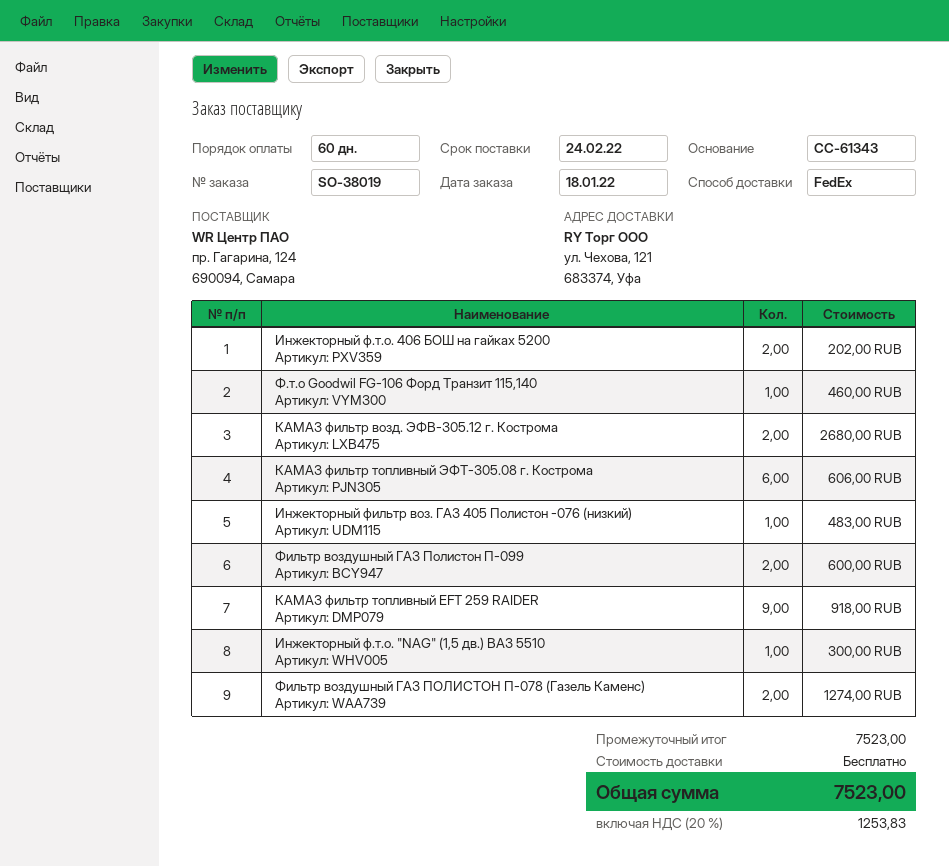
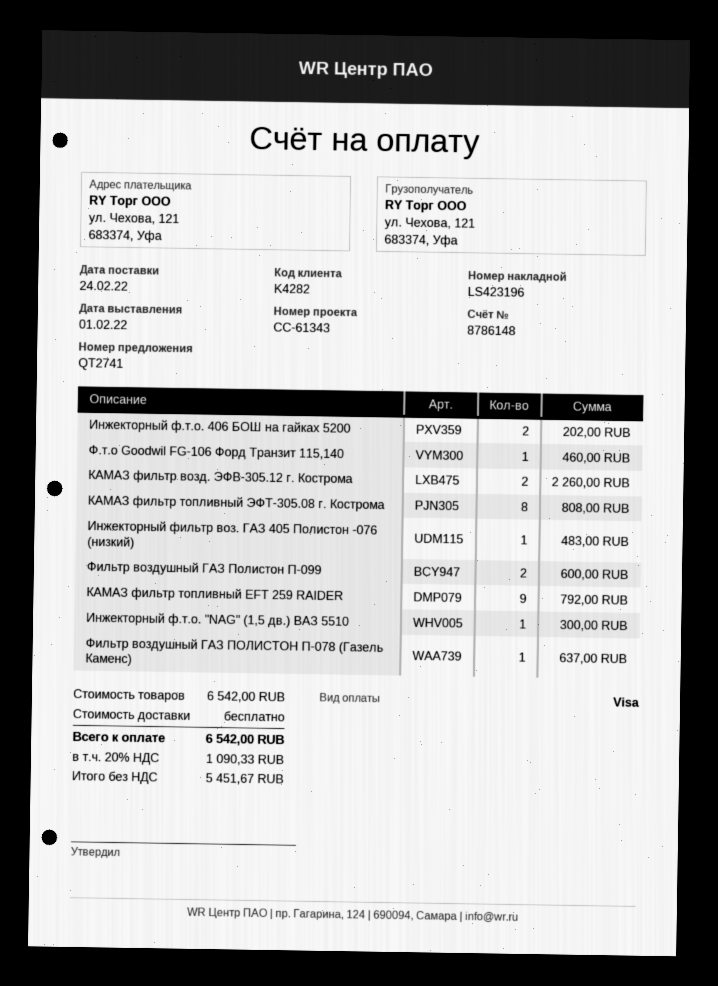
КАМАЗ фильтр возд. ЭФВ-305.12 г. Кострома: 2 for 2680.00 -> 2 for 2260.00
КАМАЗ фильтр топливный ЭФТ-305.08 г. Кострома: 6 for 606.00 -> 8 for 808.00
КАМАЗ фильтр топливный EFT 259 RAIDER: 9 for 918.00 -> 9 for 792.00
Фильтр воздушный ГАЗ ПОЛИСТОН П-078 (Газель Каменс): 2 for 1274.00 -> 1 for 637.00
subtotal: 7523.00 -> 6542.00
tax: 20% = 1253.83 -> 20% = 1090.33
total: 7523.00 -> 6542.00

